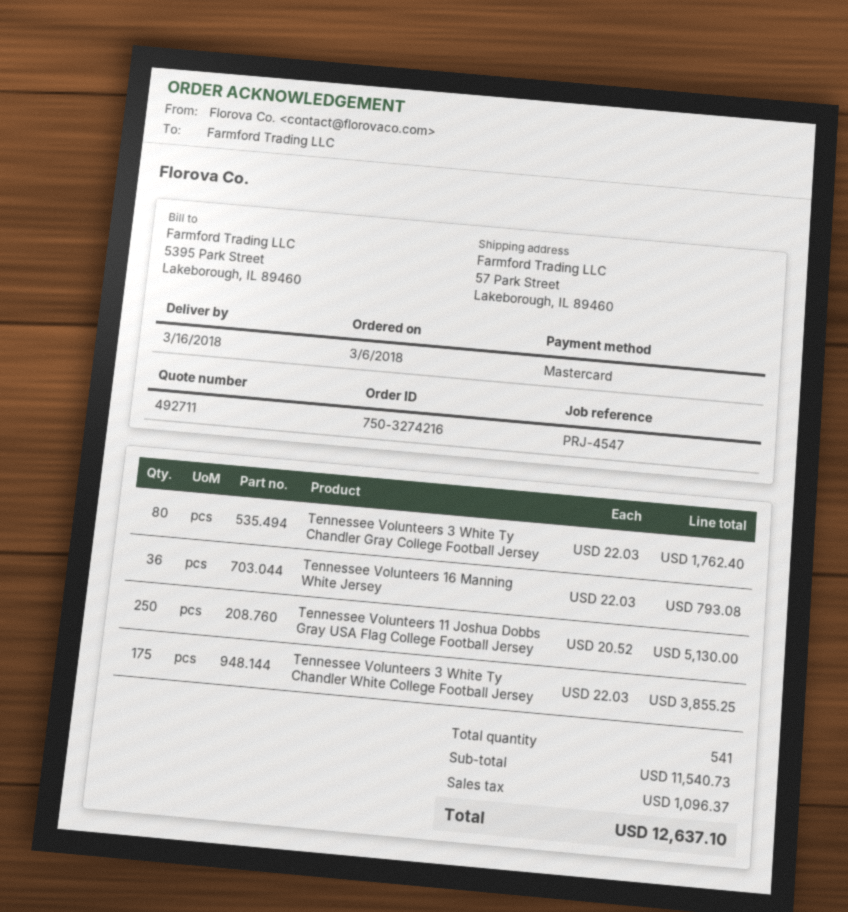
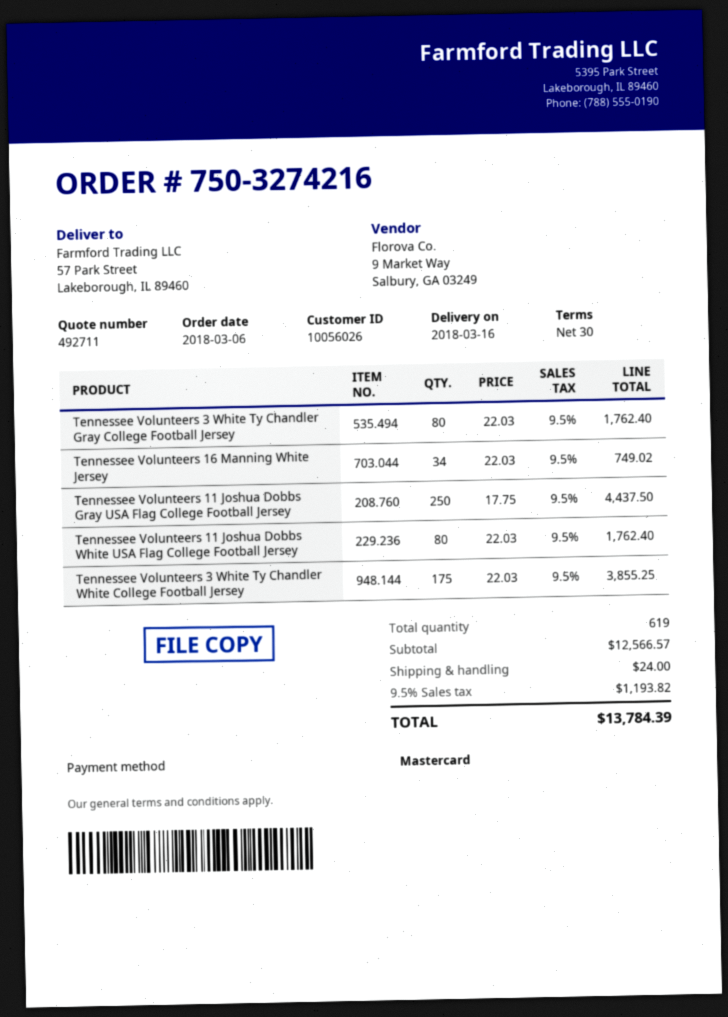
Tennessee Volunteers 16 Manning White Jersey: 36 x 22.03 = 793.08 -> 34 x 22.03 = 749.02
Tennessee Volunteers 11 Joshua Dobbs Gray USA Flag College Football Jersey: 250 x 20.52 = 5130.00 -> 250 x 17.75 = 4437.50
Tennessee Volunteers 11 Joshua Dobbs White USA Flag College Football Jersey: none -> 80 x 22.03 = 1762.40
total quantity: 541 -> 619
subtotal: 11540.73 -> 12566.57
shipping: none -> 24.00
tax: 1096.37 -> 1193.82
total: 12637.10 -> 13784.39

